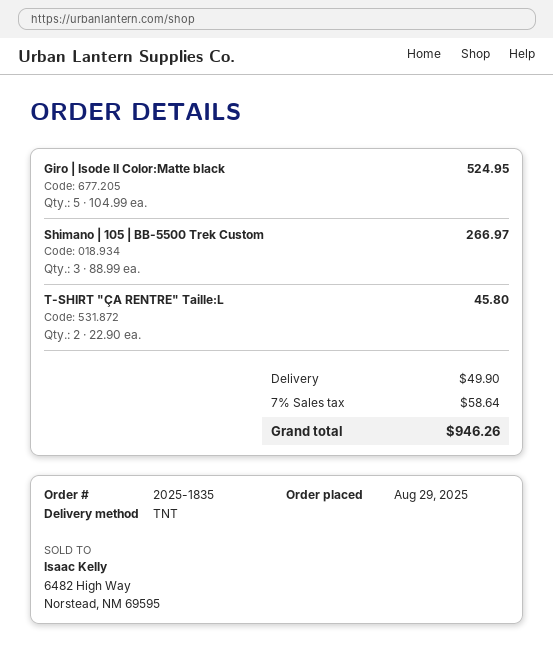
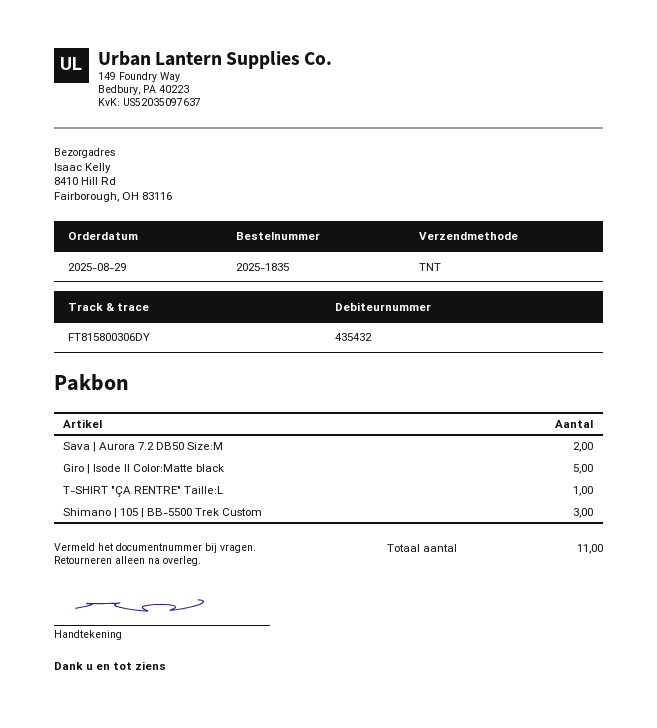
T-SHIRT "ÇA RENTRE" Taille:L: 2 -> 1
Sava | Aurora 7.2 DB50 Size:M: none -> 2

